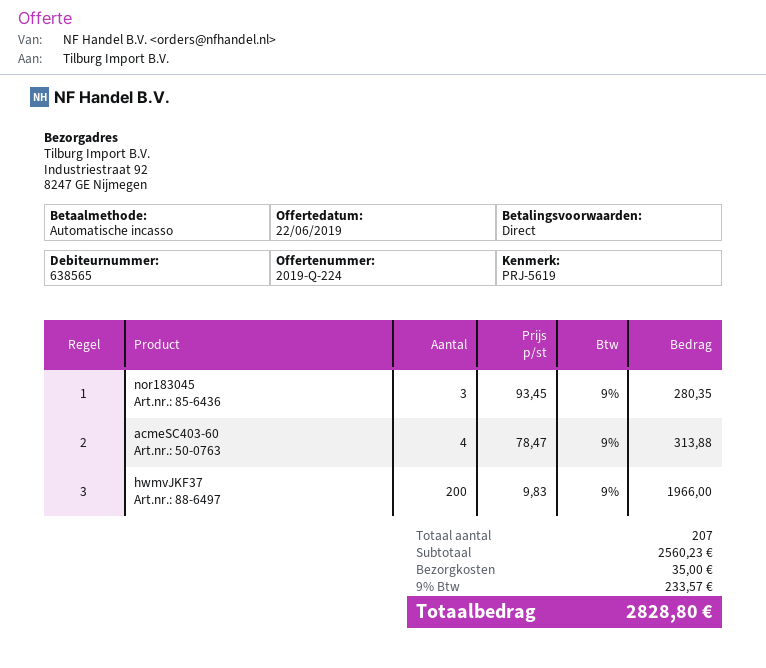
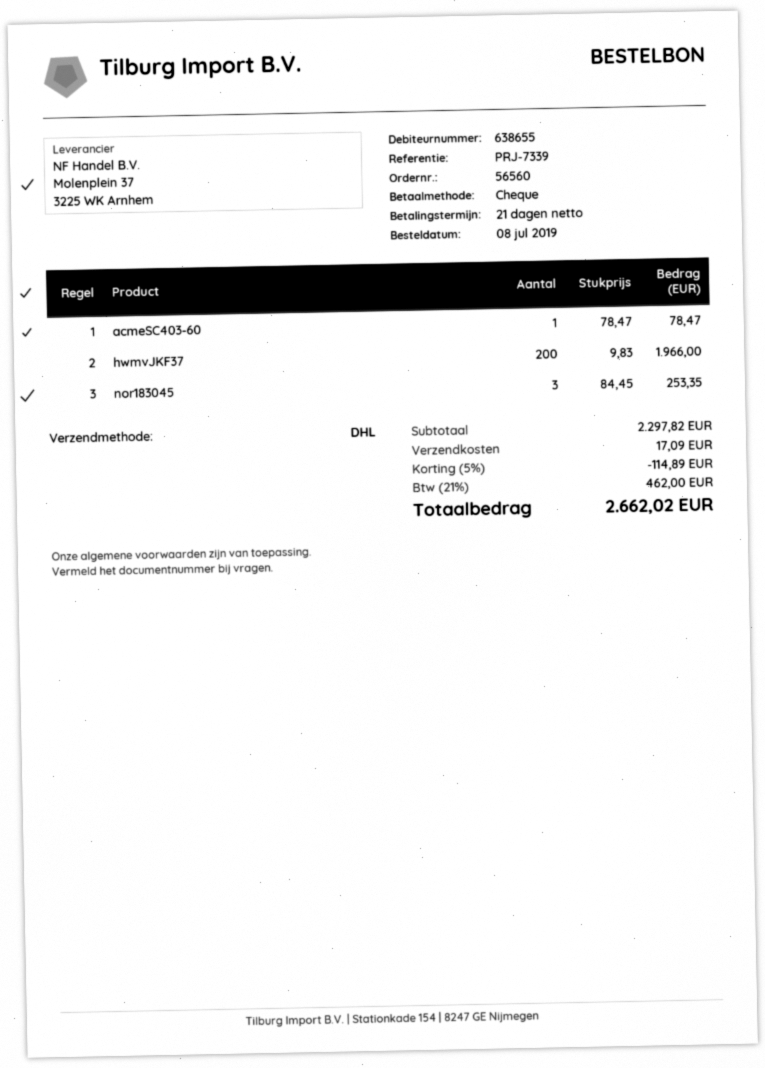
payment terms: on receipt -> 21 days
customer number: 638565 -> 638655
reference: PRJ-5619 -> PRJ-7339
payment method: direct debit -> cheque
nor183045: 3 x 93.45 = 280.35 -> 3 x 84.45 = 253.35
acmeSC403-60: 4 x 78.47 = 313.88 -> 1 x 78.47 = 78.47
subtotal: 2560.23 -> 2297.82
discount: none -> 5% = 114.89
shipping: 35.00 -> 17.09
tax: 9% = 233.57 -> 21% = 462.00
total: 2828.80 -> 2662.02

